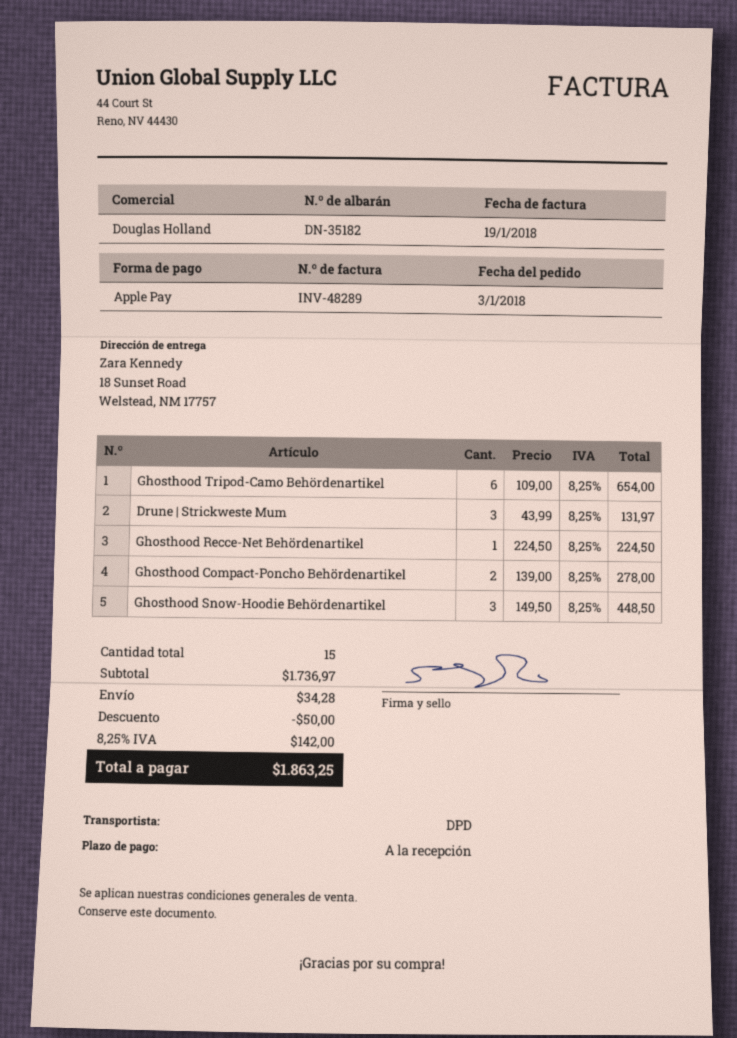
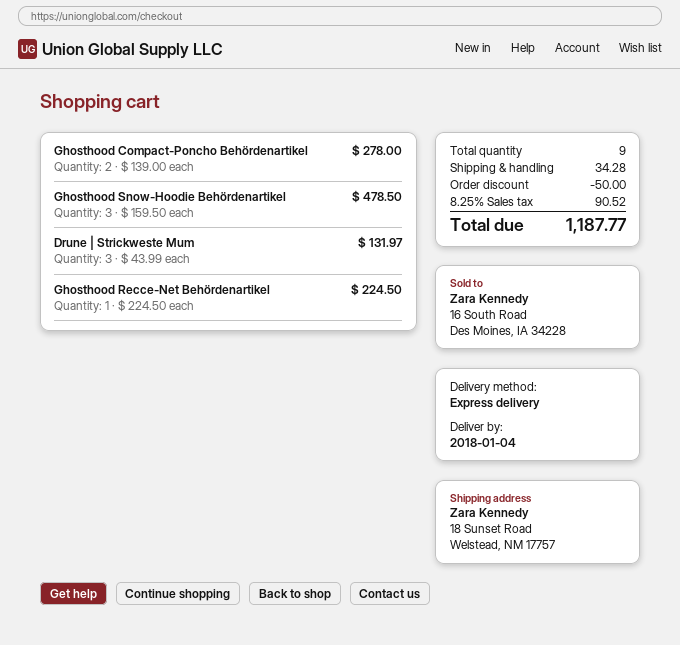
shipping method: DPD -> express
Ghosthood Tripod-Camo Behördenartikel: 6 x 109.00 = 654.00 -> none
Ghosthood Snow-Hoodie Behördenartikel: 3 x 149.50 = 448.50 -> 3 x 159.50 = 478.50
total quantity: 15 -> 9
tax: 8.25% = 142.00 -> 8.25% = 90.52
total: 1863.25 -> 1187.77

